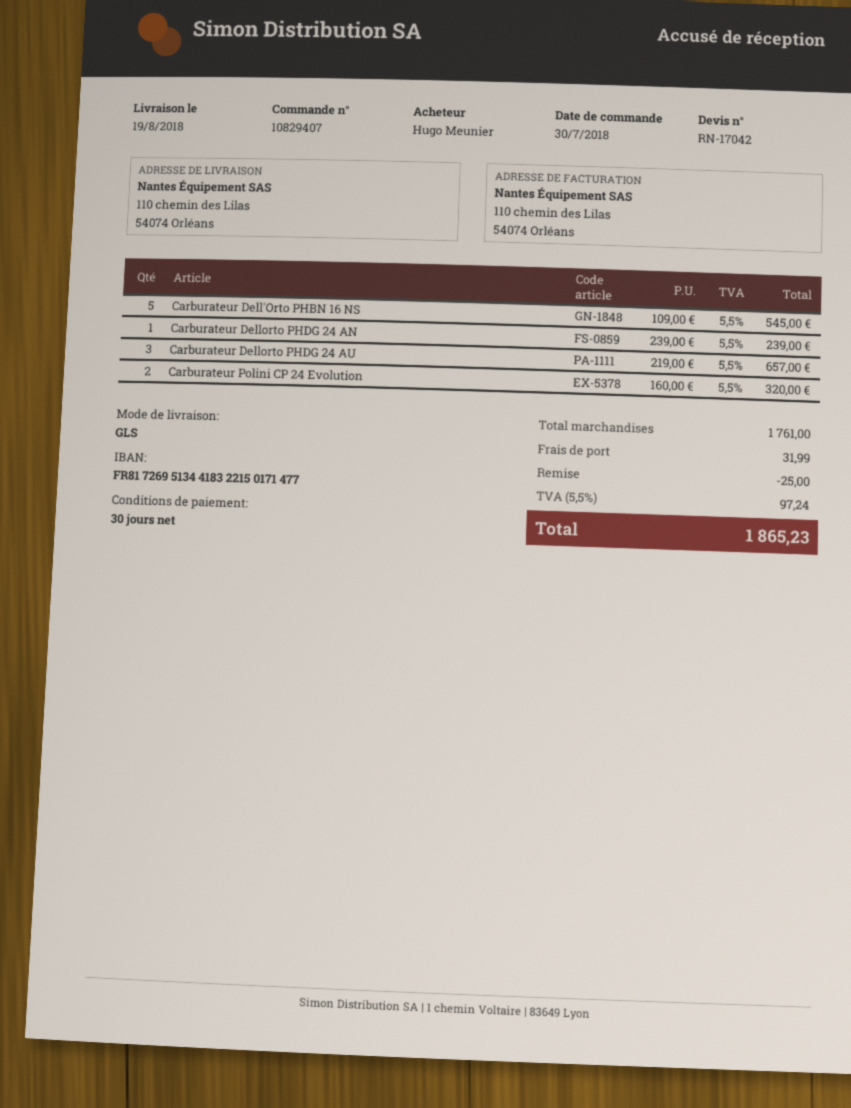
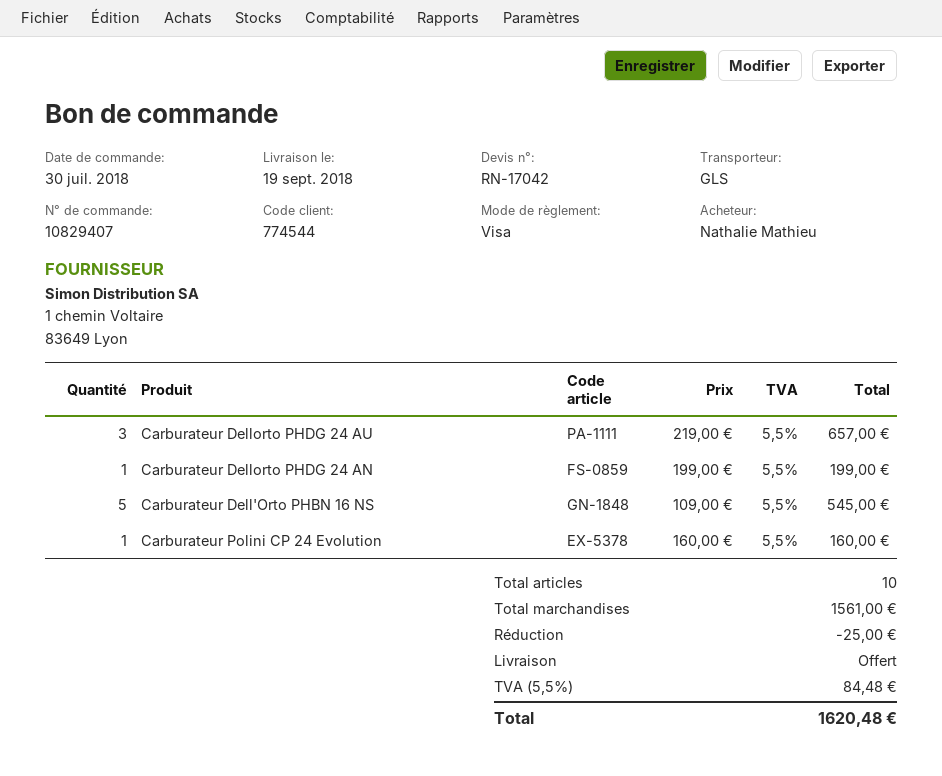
delivery date: 2018-08-19 -> 2018-09-19
ordered by: Hugo Meunier -> Nathalie Mathieu
Carburateur Dellorto PHDG 24 AN: 1 x 239.00 = 239.00 -> 1 x 199.00 = 199.00
Carburateur Polini CP 24 Evolution: 2 x 160.00 = 320.00 -> 1 x 160.00 = 160.00
subtotal: 1761.00 -> 1561.00
shipping: 31.99 -> 0.00
tax: 5.5% = 97.24 -> 5.5% = 84.48
total: 1865.23 -> 1620.48

